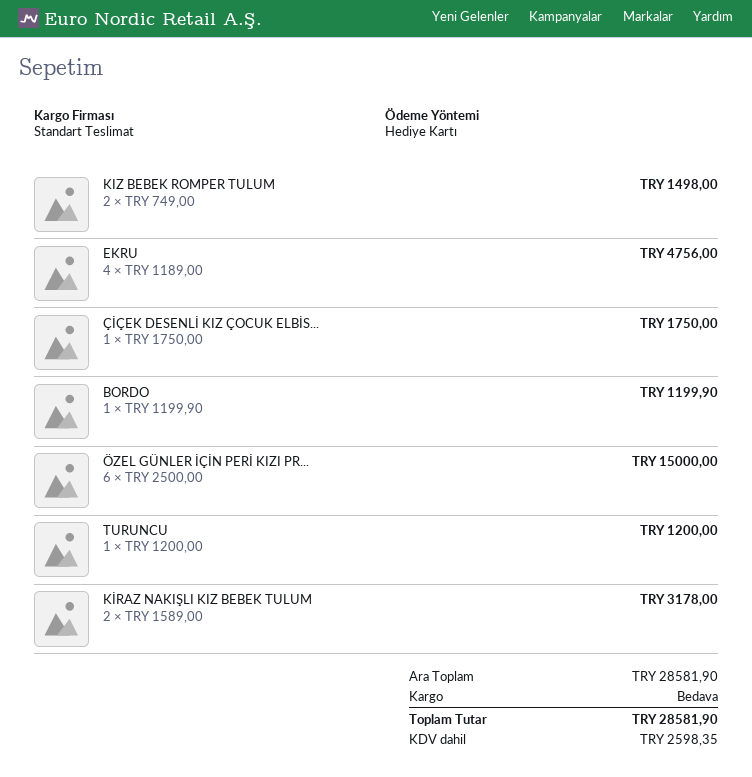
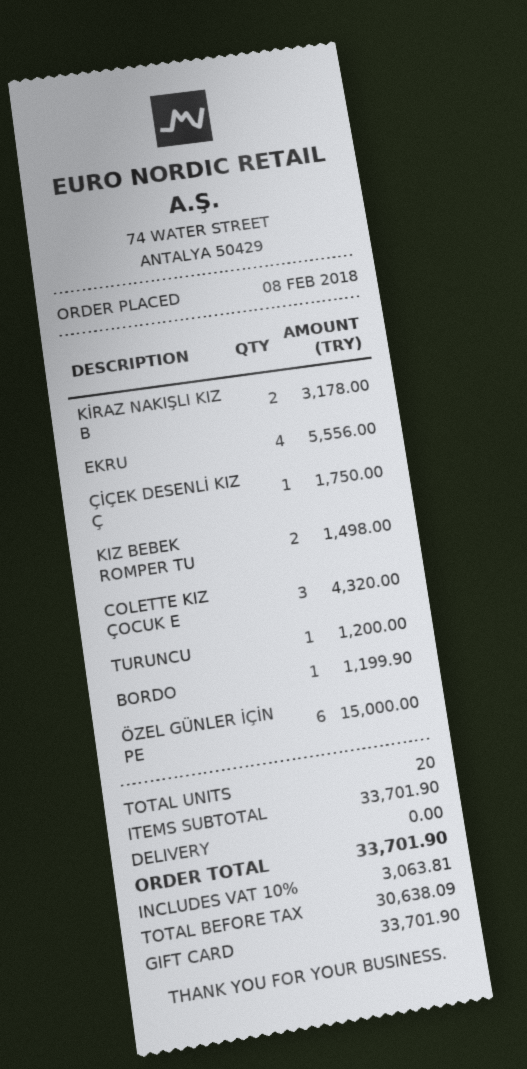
EKRU: 4 for 4756.00 -> 4 for 5556.00
COLETTE KIZ ÇOCUK E: none -> 3 for 4320.00
subtotal: 28581.90 -> 33701.90
tax: 2598.35 -> 3063.81
total: 28581.90 -> 33701.90

